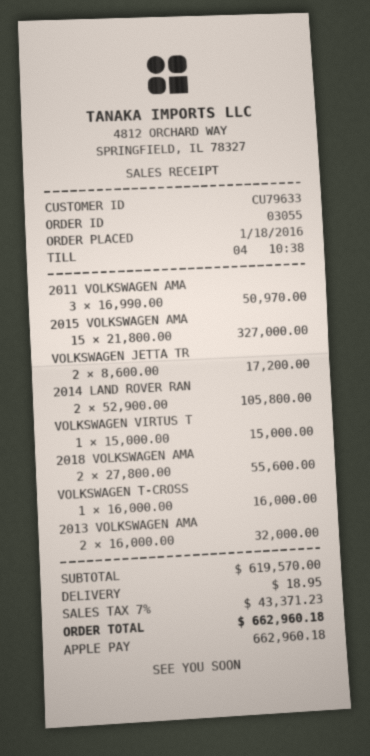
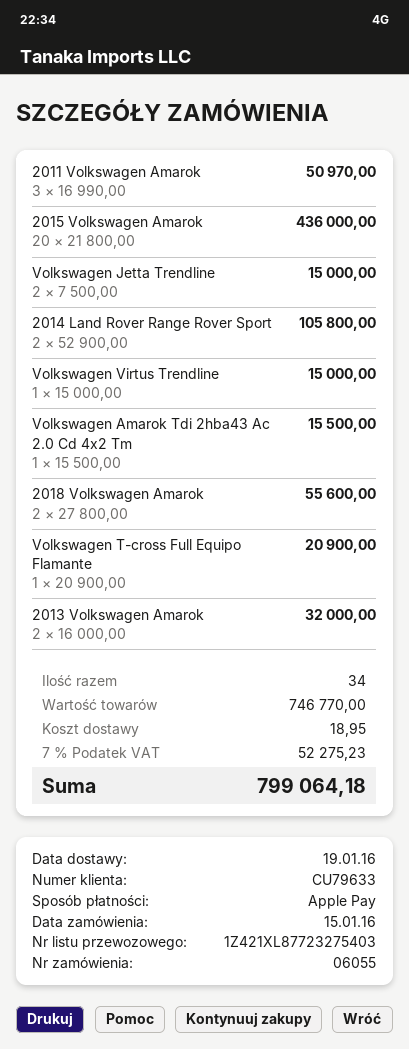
order number: 03055 -> 06055
order date: 2016-01-18 -> 2016-01-15
2015 VOLKSWAGEN AMA: 15 x 21800.00 = 327000.00 -> 20 x 21800.00 = 436000.00
VOLKSWAGEN JETTA TR: 2 x 8600.00 = 17200.00 -> 2 x 7500.00 = 15000.00
VOLKSWAGEN T-CROSS: 1 x 16000.00 = 16000.00 -> 1 x 20900.00 = 20900.00
Volkswagen Amarok Tdi 2hba43 Ac 2.0 Cd 4x2 Tm: none -> 1 x 15500.00 = 15500.00
subtotal: 619570.00 -> 746770.00
tax: 7% = 43371.23 -> 7% = 52275.23
total: 662960.18 -> 799064.18

